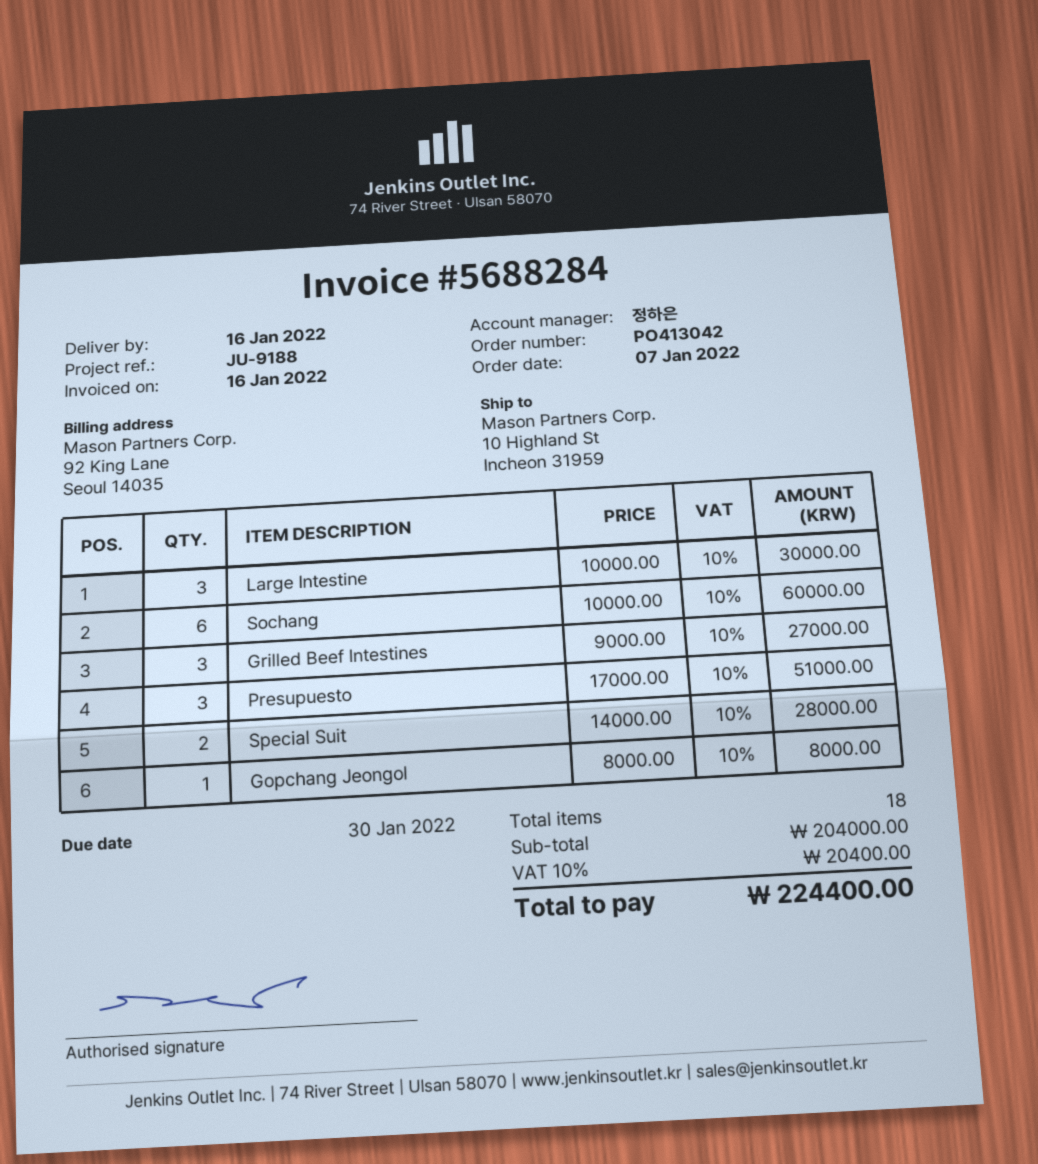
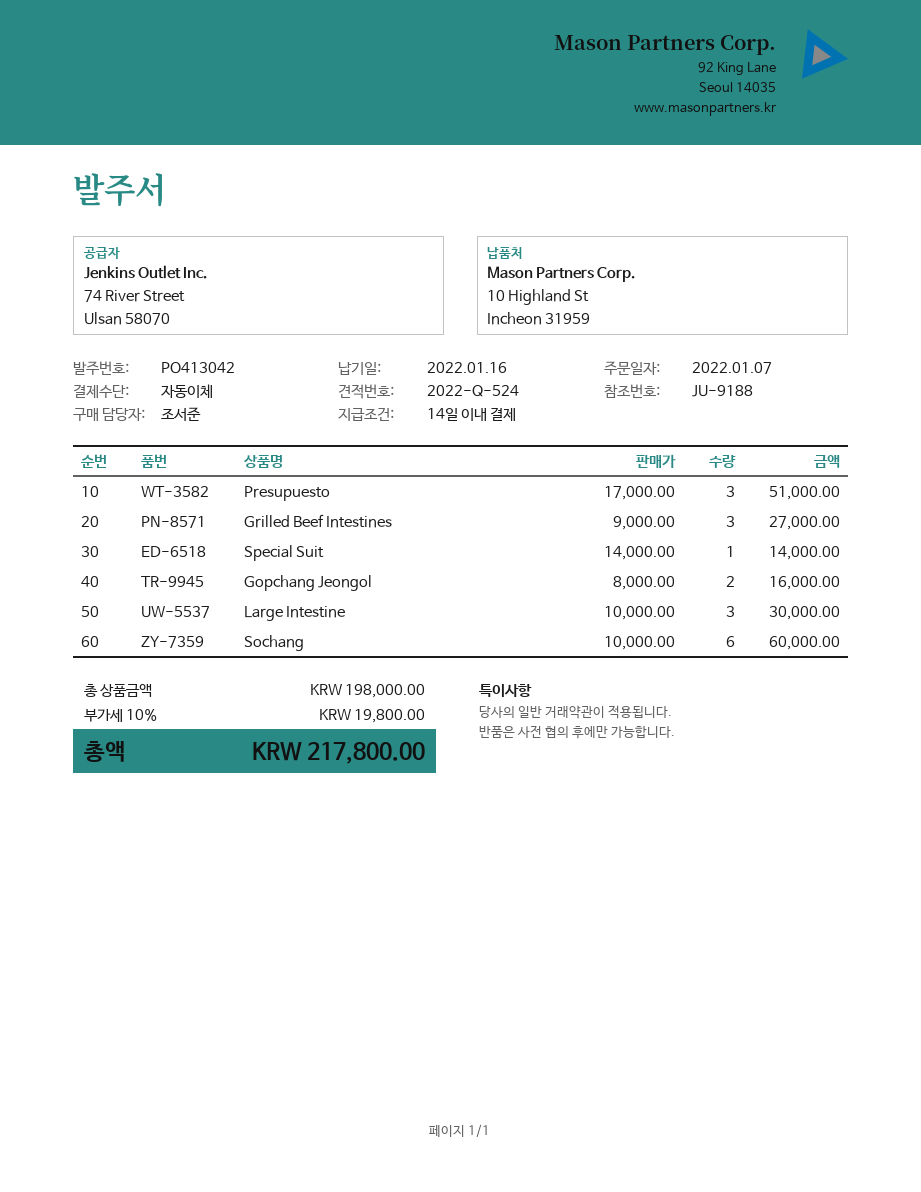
Special Suit: 2 x 14000.00 = 28000.00 -> 1 x 14000.00 = 14000.00
Gopchang Jeongol: 1 x 8000.00 = 8000.00 -> 2 x 8000.00 = 16000.00
subtotal: 204000.00 -> 198000.00
tax: 10% = 20400.00 -> 10% = 19800.00
total: 224400.00 -> 217800.00

